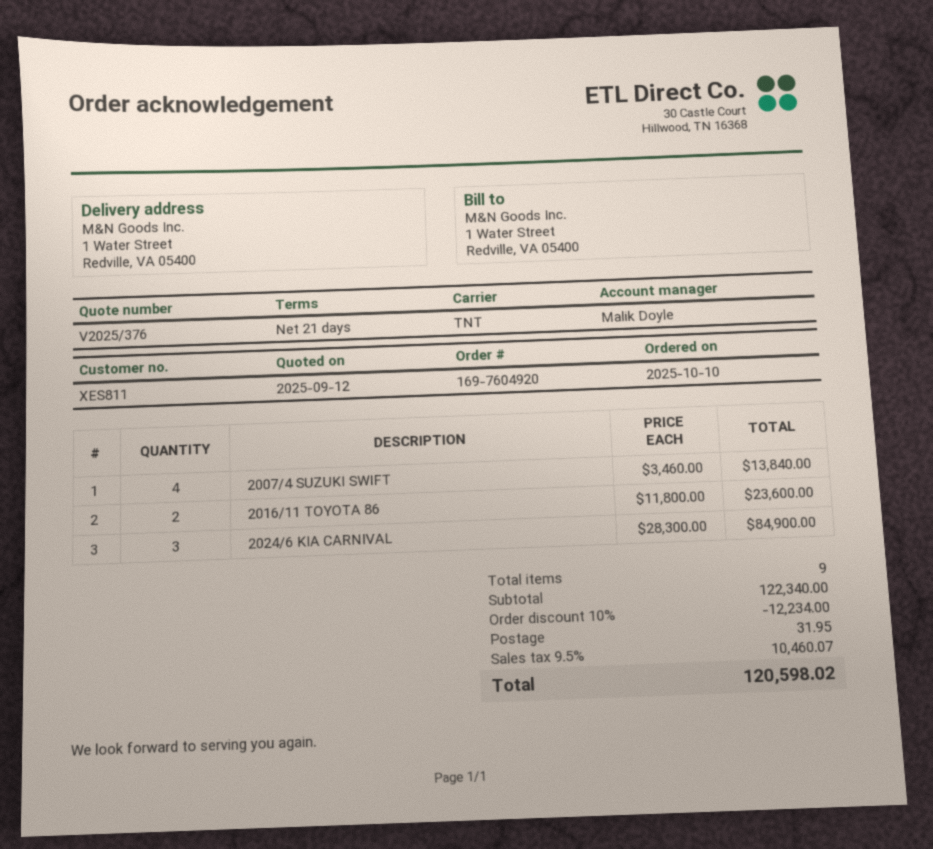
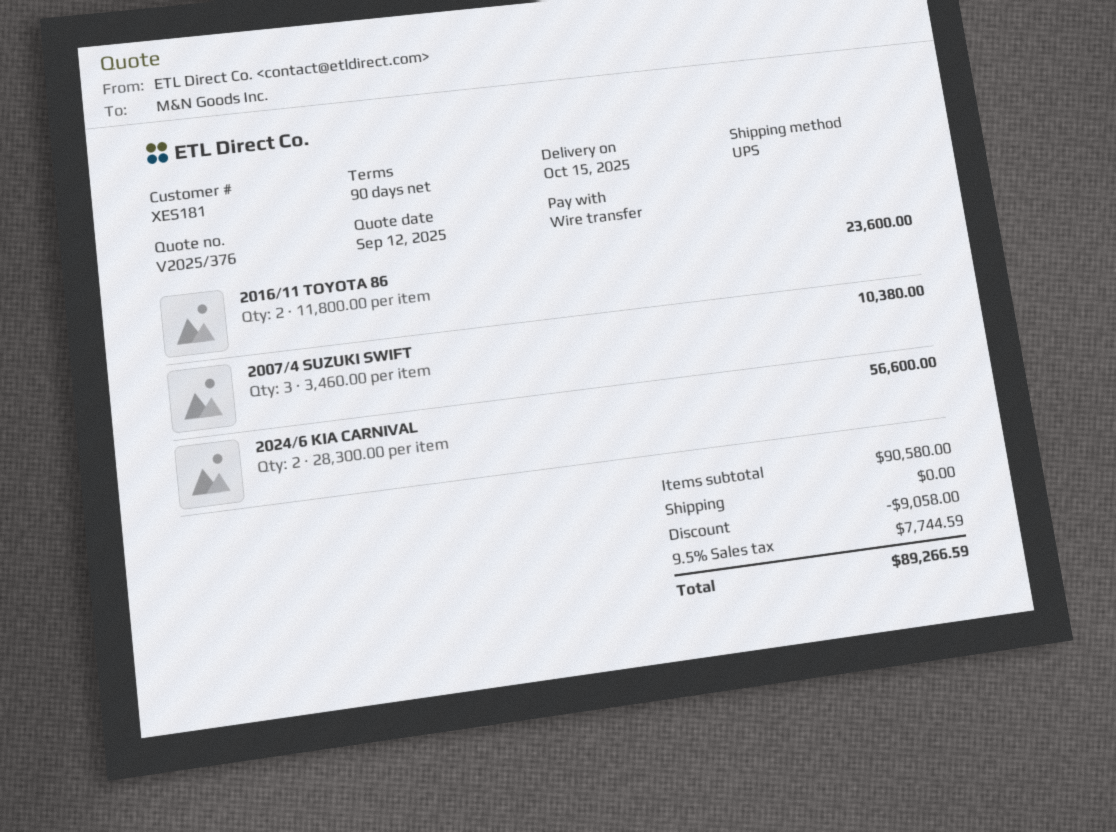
payment terms: 21 days -> 90 days
customer number: XES811 -> XES181
shipping method: TNT -> UPS
2007/4 SUZUKI SWIFT: 4 x 3460.00 = 13840.00 -> 3 x 3460.00 = 10380.00
2024/6 KIA CARNIVAL: 3 x 28300.00 = 84900.00 -> 2 x 28300.00 = 56600.00
subtotal: 122340.00 -> 90580.00
discount: 12234.00 -> 9058.00
shipping: 31.95 -> 0.00
tax: 9.5% = 10460.07 -> 9.5% = 7744.59
total: 120598.02 -> 89266.59

